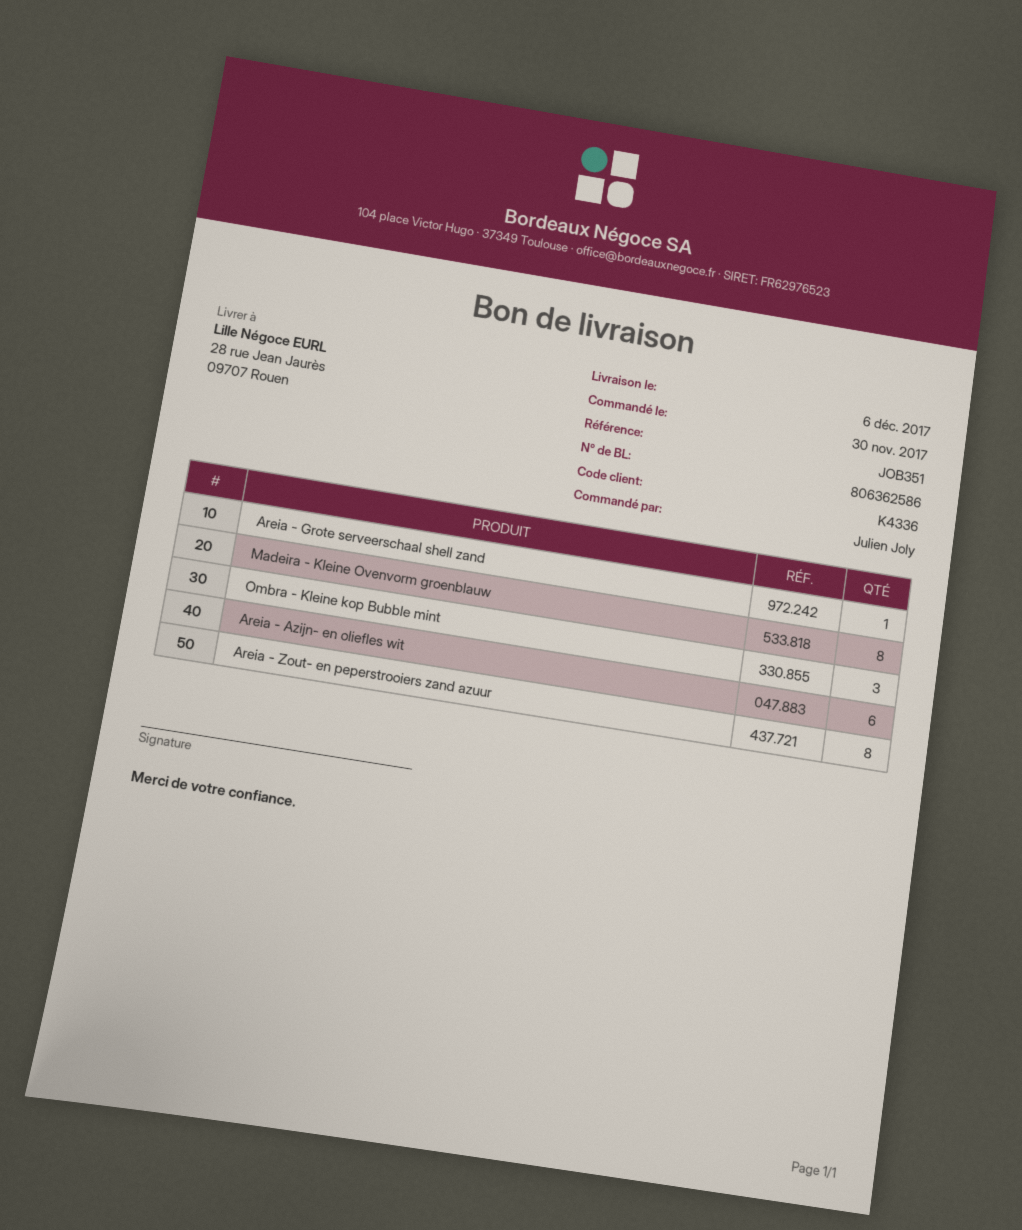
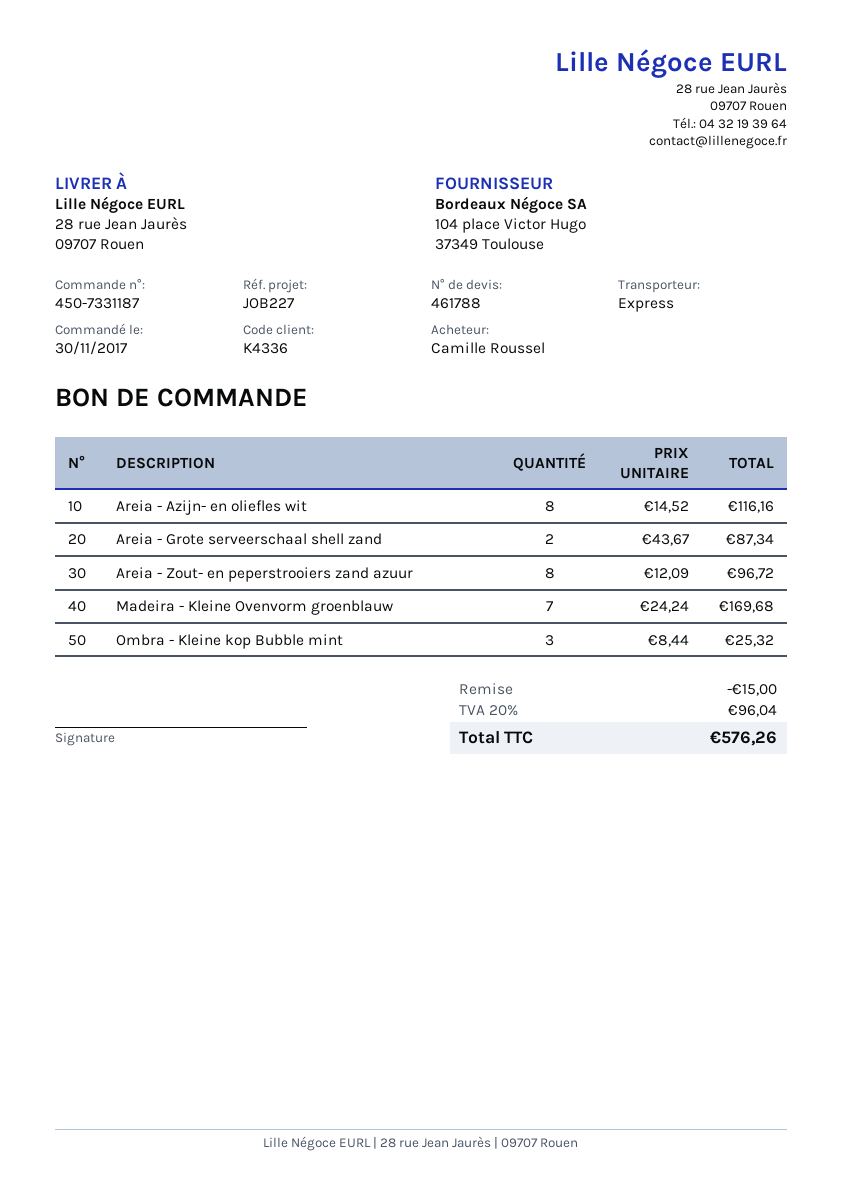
reference: JOB351 -> JOB227
ordered by: Julien Joly -> Camille Roussel
Areia - Grote serveerschaal shell zand: 1 -> 2
Madeira - Kleine Ovenvorm groenblauw: 8 -> 7
Areia - Azijn- en oliefles wit: 6 -> 8

